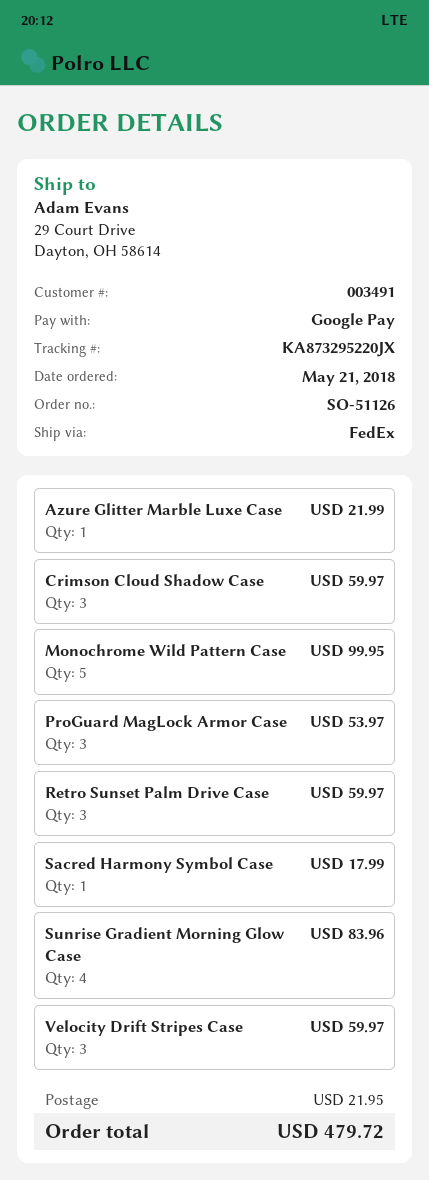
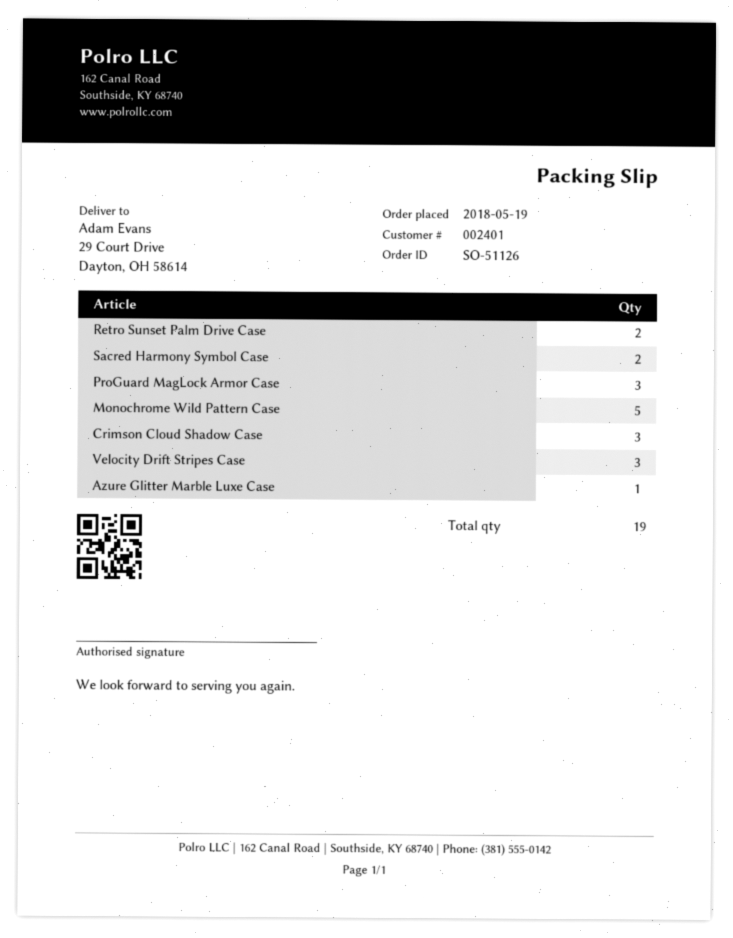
order date: 2018-05-21 -> 2018-05-19
customer number: 003491 -> 002401
Retro Sunset Palm Drive Case: 3 -> 2
Sacred Harmony Symbol Case: 1 -> 2
Sunrise Gradient Morning Glow Case: 4 -> none

